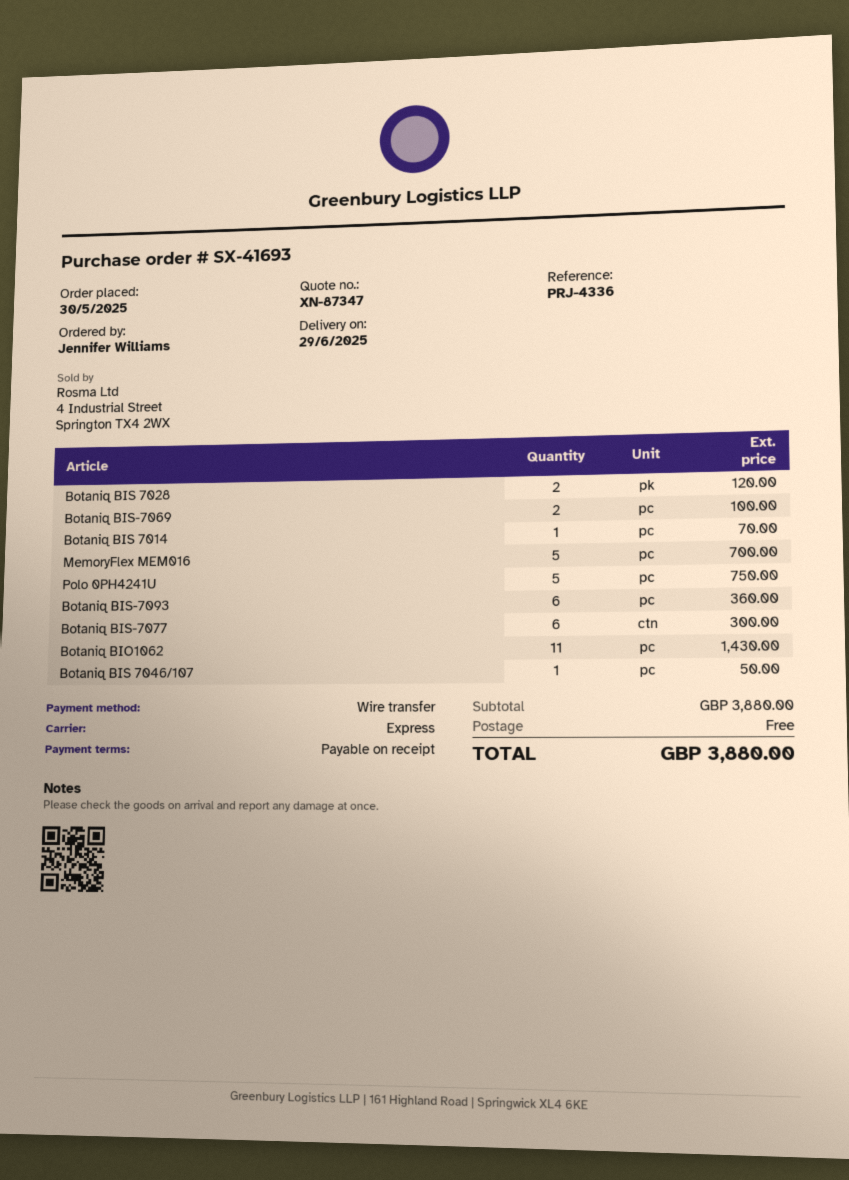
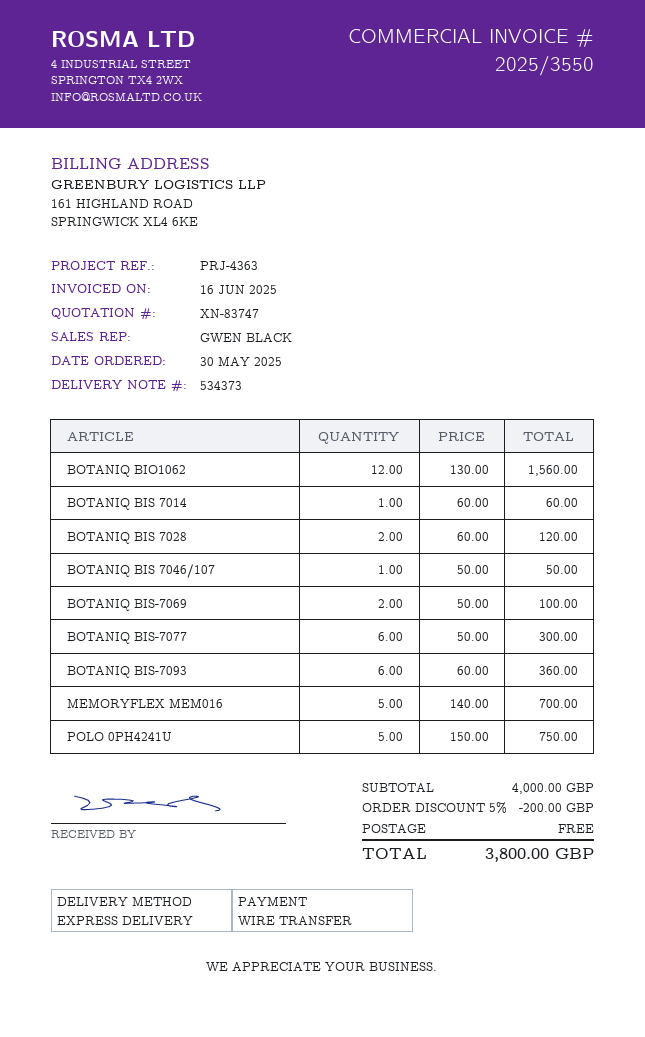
quote number: XN-87347 -> XN-83747
reference: PRJ-4336 -> PRJ-4363
Botaniq BIS 7014: 1 for 70.00 -> 1 for 60.00
Botaniq BIO1062: 11 for 1430.00 -> 12 for 1560.00
subtotal: 3880.00 -> 4000.00
discount: none -> 5% = 200.00
total: 3880.00 -> 3800.00

